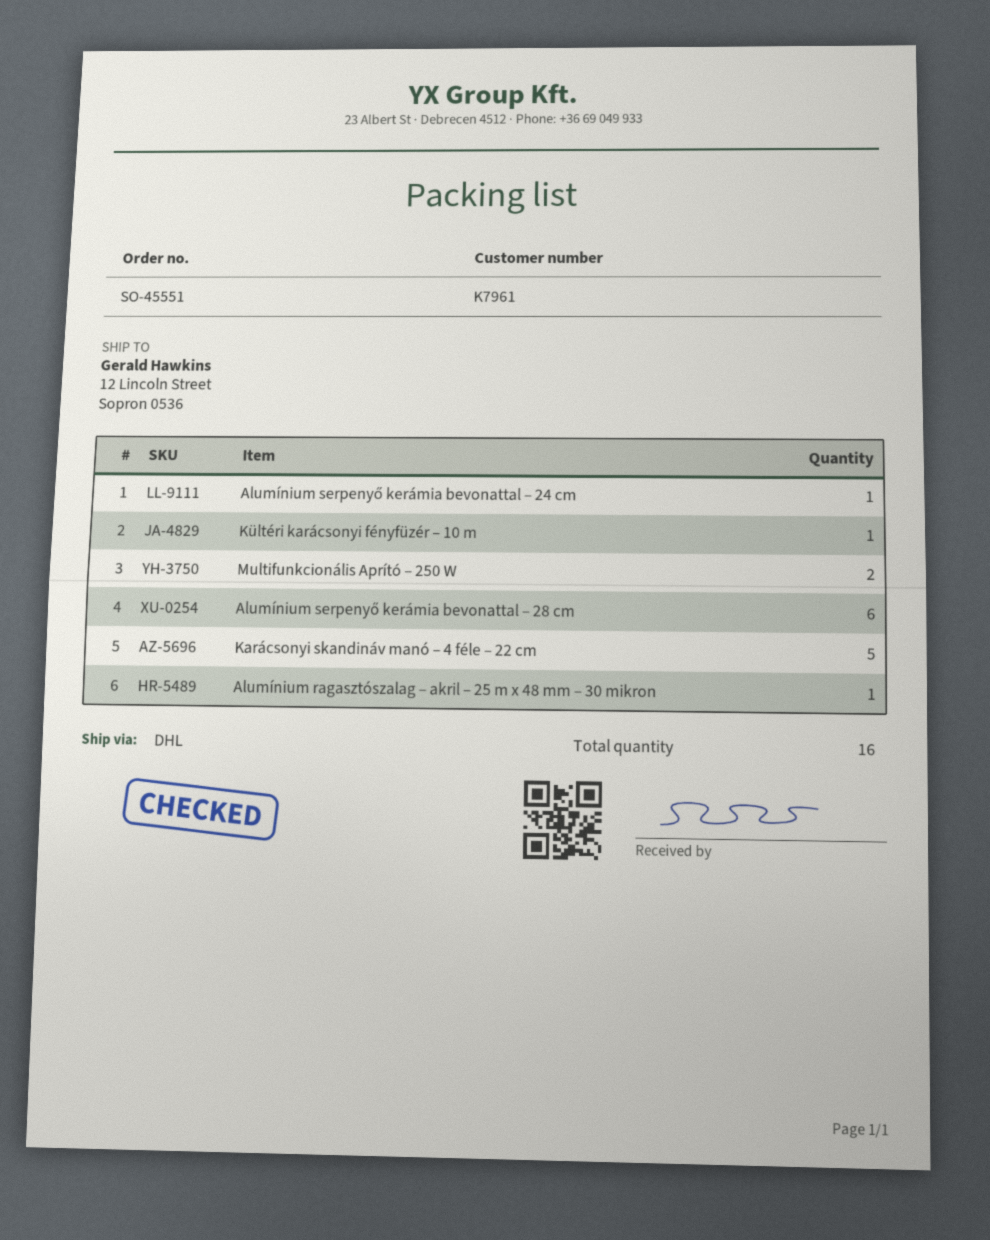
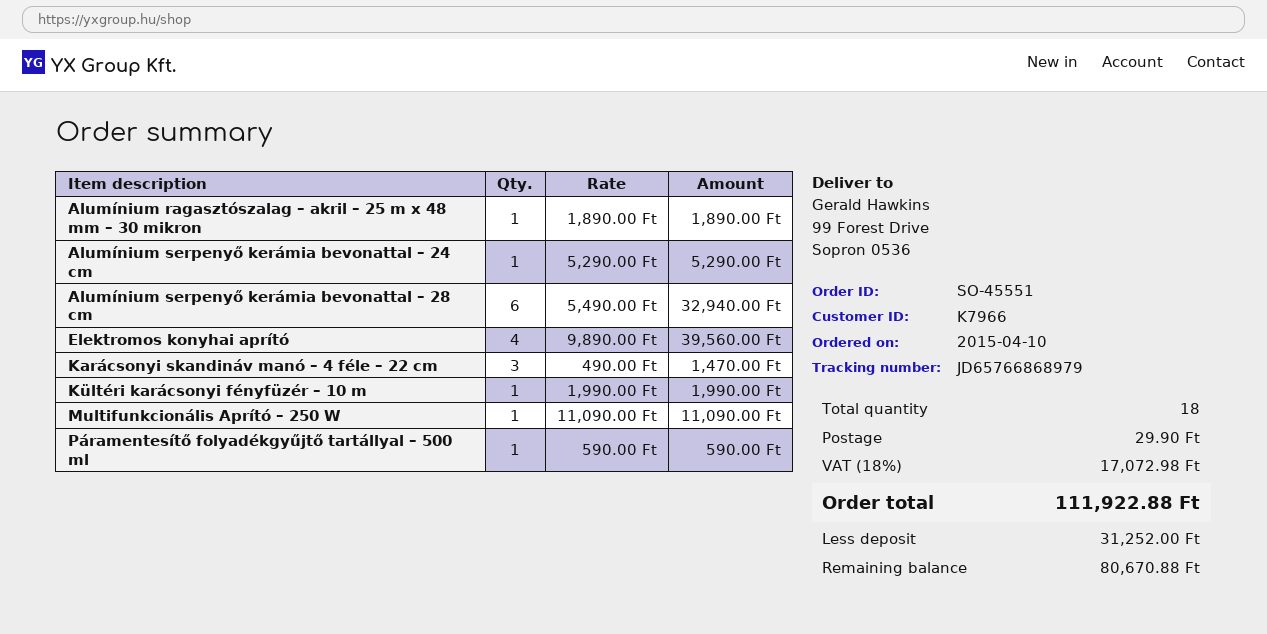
customer number: K7961 -> K7966
ship to: 12 Lincoln Street, Sopron 0536 -> 99 Forest Drive, Sopron 0536
Multifunkcionális Aprító – 250 W: 2 -> 1
Karácsonyi skandináv manó – 4 féle – 22 cm: 5 -> 3
Elektromos konyhai aprító: none -> 4
Páramentesítő folyadékgyűjtő tartállyal – 500 ml: none -> 1
total quantity: 16 -> 18

